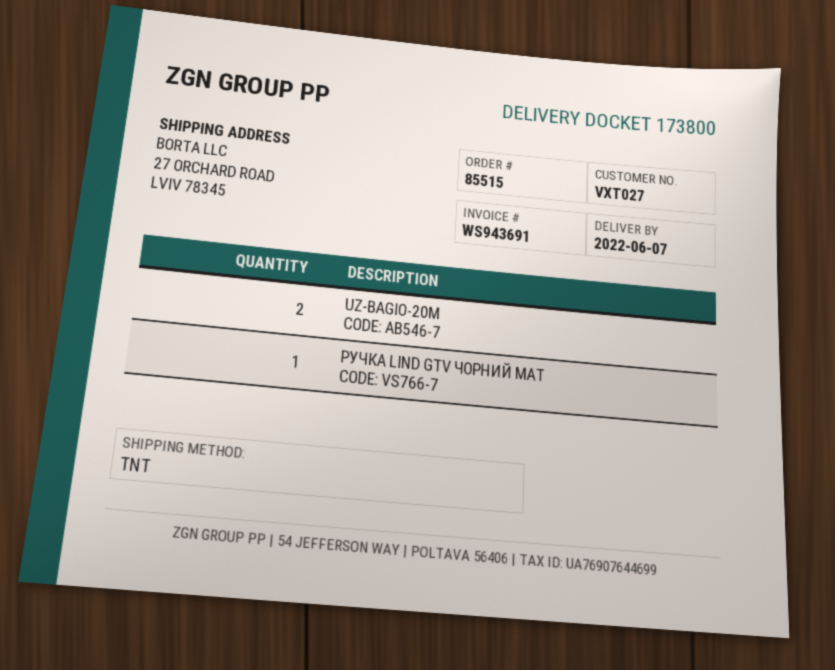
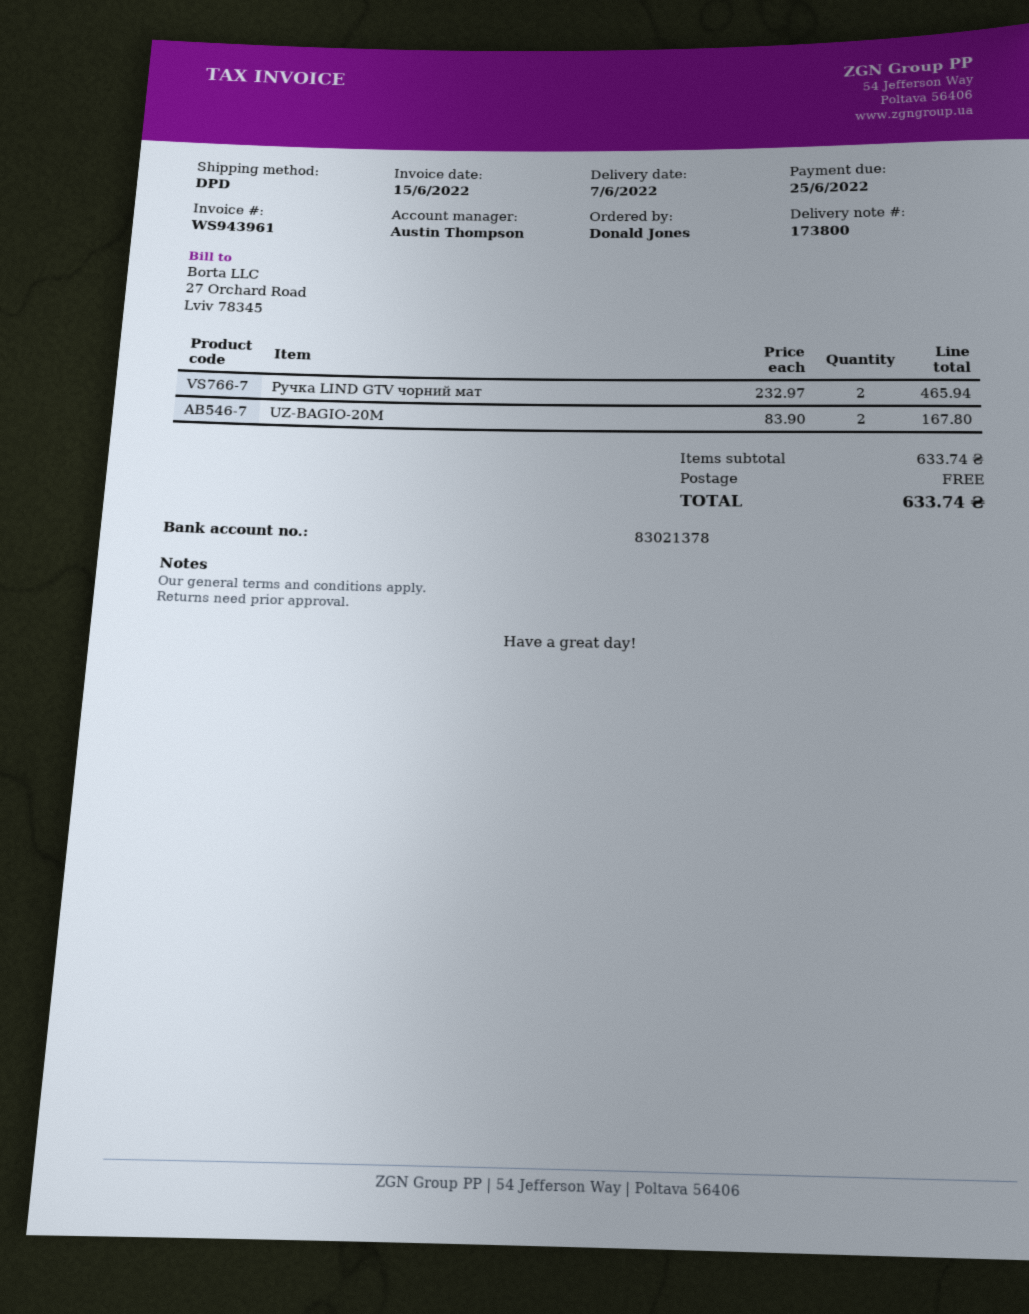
invoice number: WS943691 -> WS943961
shipping method: TNT -> DPD
РУЧКА LIND GTV ЧОРНИЙ МАТ: 1 -> 2

